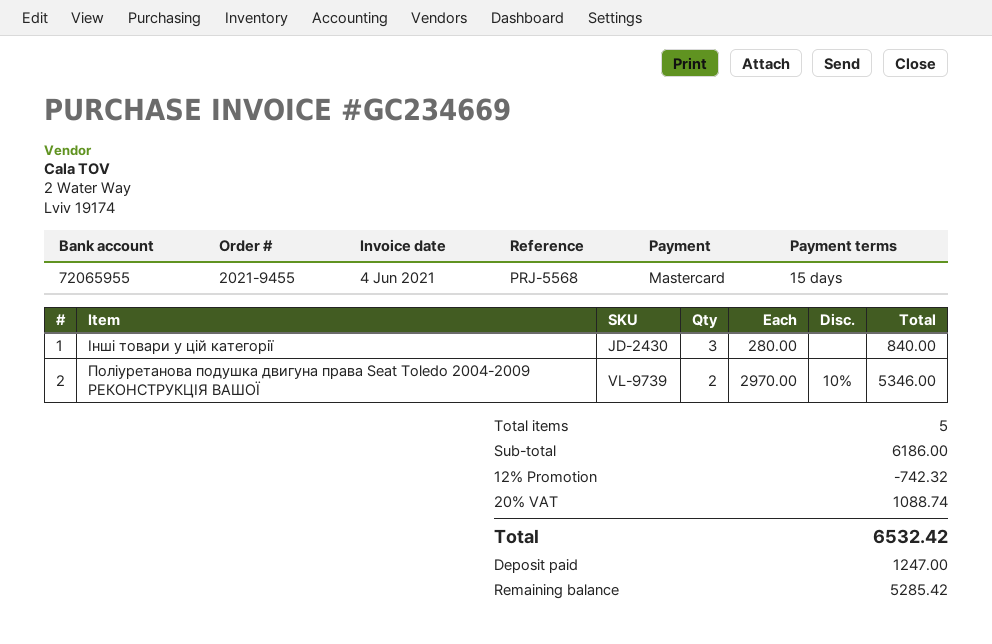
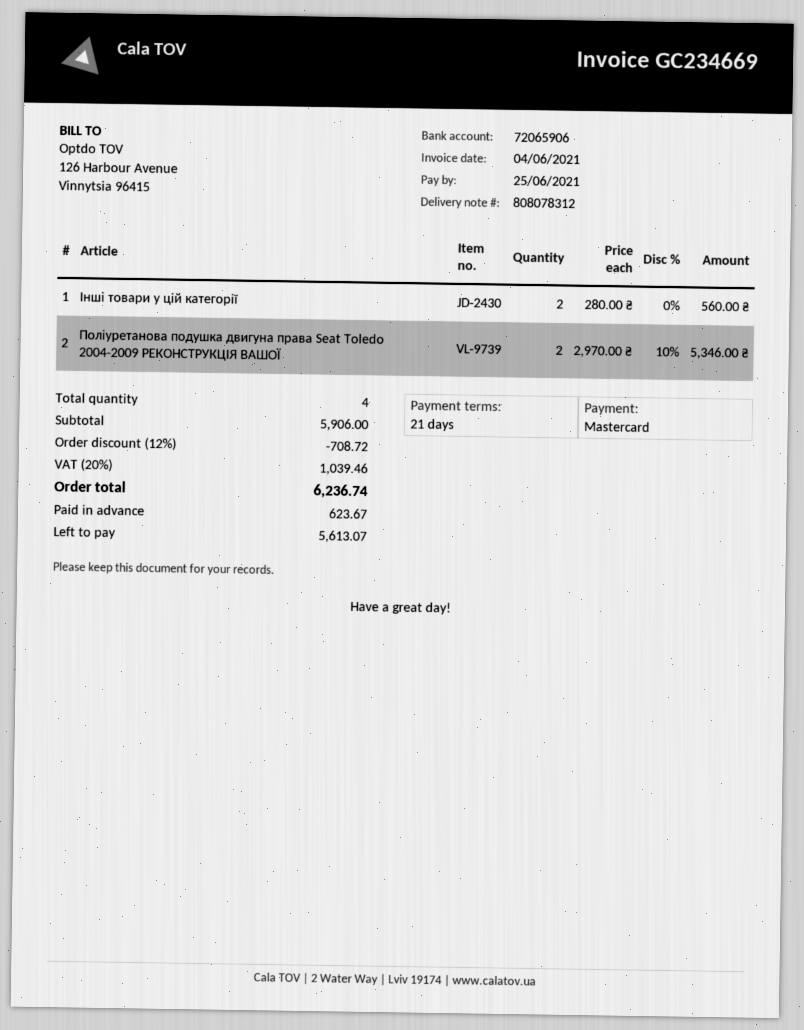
payment terms: 15 days -> 21 days
bank account: 72065955 -> 72065906
Інші товари у цій категорії: 3 x 280.00 = 840.00 -> 2 x 280.00 = 560.00
total quantity: 5 -> 4
subtotal: 6186.00 -> 5906.00
discount: 12% = 742.32 -> 12% = 708.72
tax: 20% = 1088.74 -> 20% = 1039.46
total: 6532.42 -> 6236.74
deposit: 1247.00 -> 623.67
balance: 5285.42 -> 5613.07

